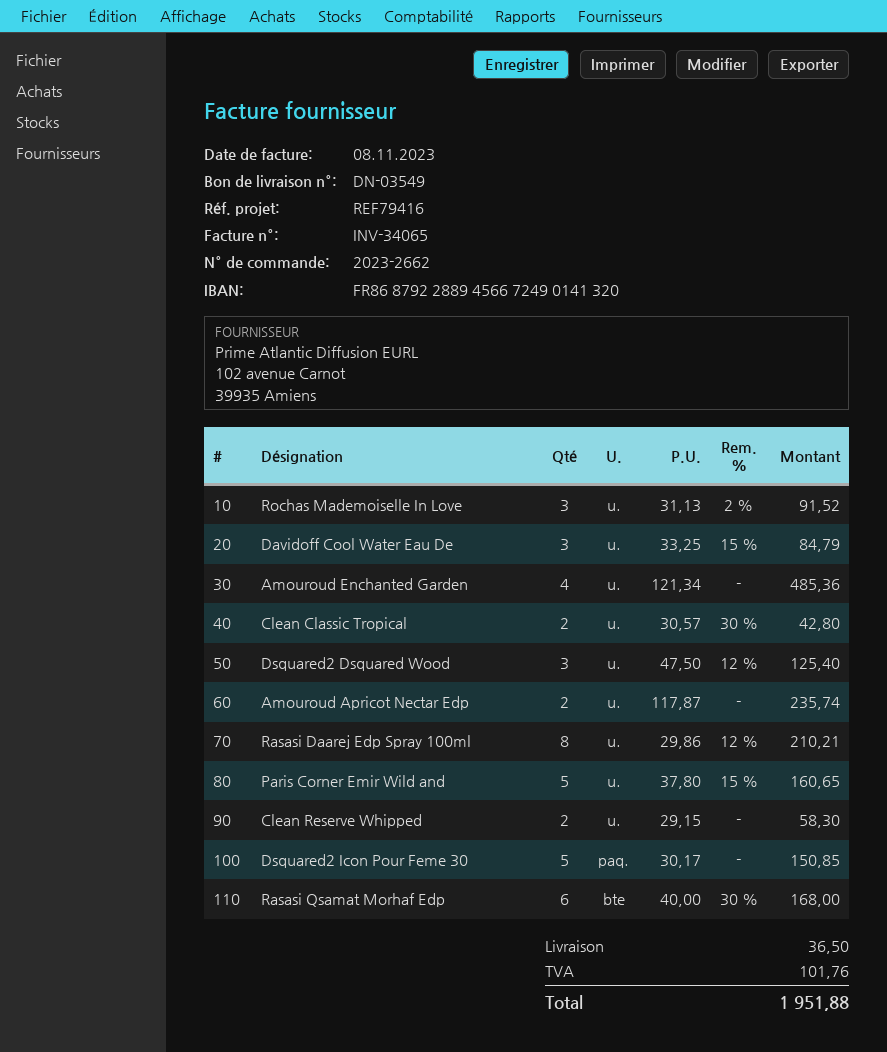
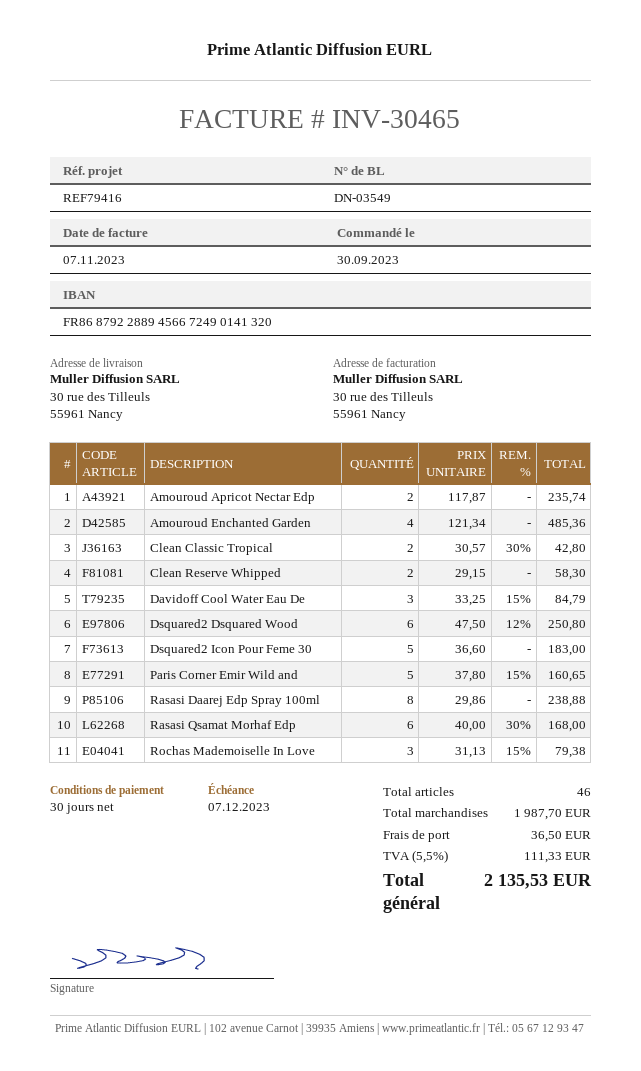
invoice number: INV-34065 -> INV-30465
invoice date: 2023-11-08 -> 2023-11-07
Rochas Mademoiselle In Love: 3 x 31.13 - 2% = 91.52 -> 3 x 31.13 - 15% = 79.38
Dsquared2 Dsquared Wood: 3 x 47.50 - 12% = 125.40 -> 6 x 47.50 - 12% = 250.80
Rasasi Daarej Edp Spray 100ml: 8 x 29.86 - 12% = 210.21 -> 8 x 29.86 = 238.88
Dsquared2 Icon Pour Feme 30: 5 x 30.17 = 150.85 -> 5 x 36.60 = 183.00
tax: 101.76 -> 111.33
total: 1951.88 -> 2135.53

